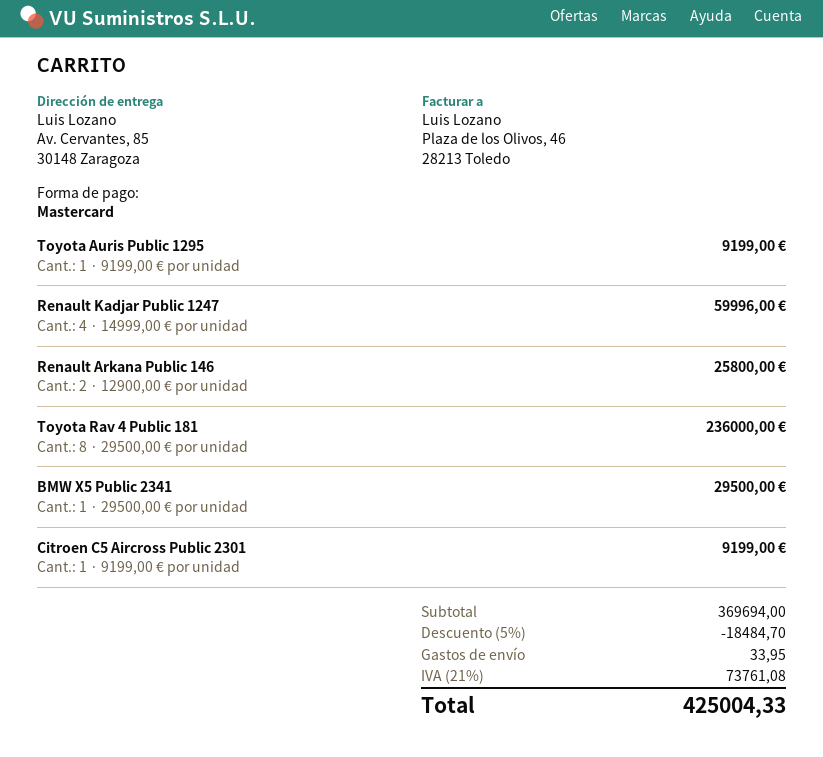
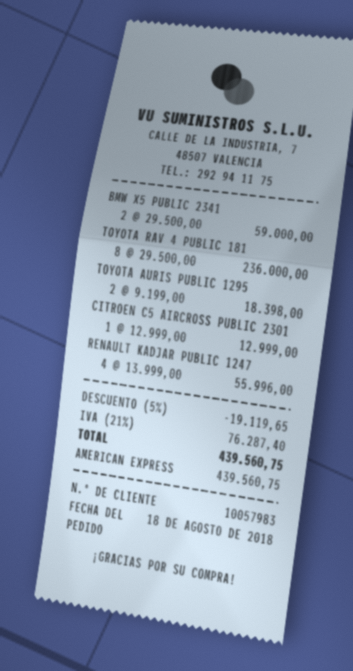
payment method: Mastercard -> American Express
Toyota Auris Public 1295: 1 x 9199.00 = 9199.00 -> 2 x 9199.00 = 18398.00
Renault Kadjar Public 1247: 4 x 14999.00 = 59996.00 -> 4 x 13999.00 = 55996.00
Renault Arkana Public 146: 2 x 12900.00 = 25800.00 -> none
BMW X5 Public 2341: 1 x 29500.00 = 29500.00 -> 2 x 29500.00 = 59000.00
Citroen C5 Aircross Public 2301: 1 x 9199.00 = 9199.00 -> 1 x 12999.00 = 12999.00
discount: 5% = 18484.70 -> 5% = 19119.65
shipping: 33.95 -> none
tax: 21% = 73761.08 -> 21% = 76287.40
total: 425004.33 -> 439560.75

